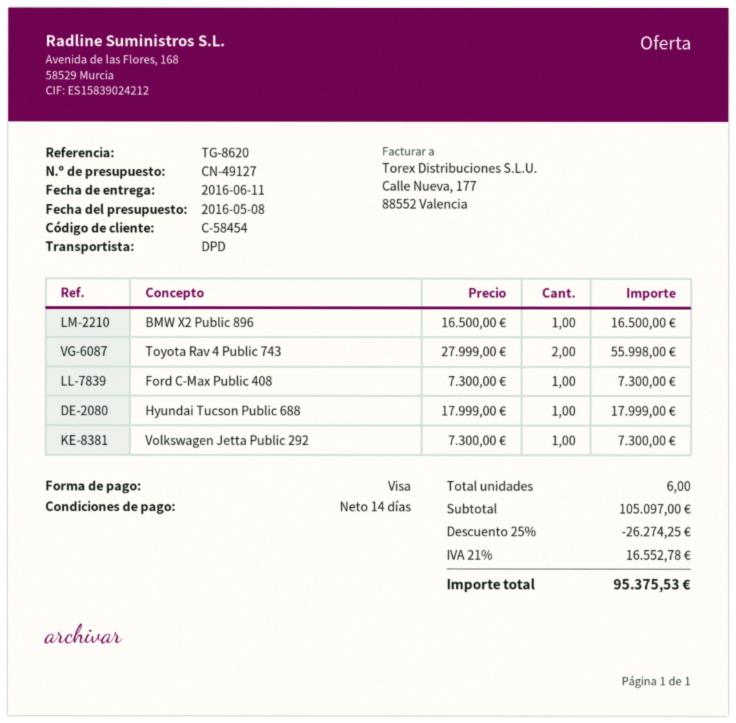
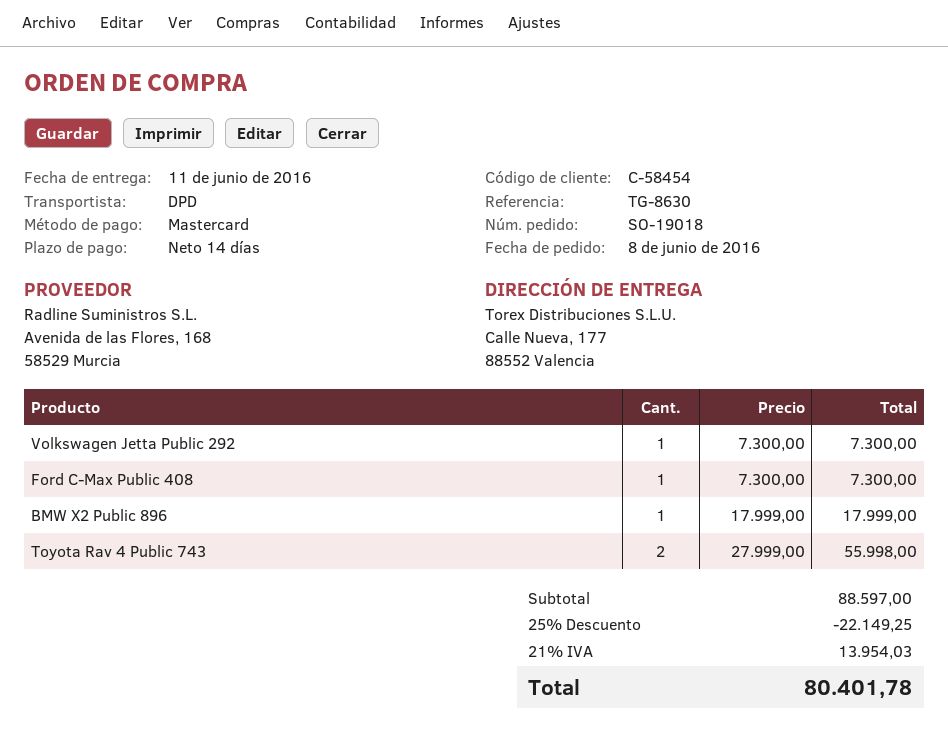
reference: TG-8620 -> TG-8630
payment method: Visa -> Mastercard
BMW X2 Public 896: 1 x 16500.00 = 16500.00 -> 1 x 17999.00 = 17999.00
Hyundai Tucson Public 688: 1 x 17999.00 = 17999.00 -> none
subtotal: 105097.00 -> 88597.00
discount: 25% = 26274.25 -> 25% = 22149.25
tax: 21% = 16552.78 -> 21% = 13954.03
total: 95375.53 -> 80401.78

